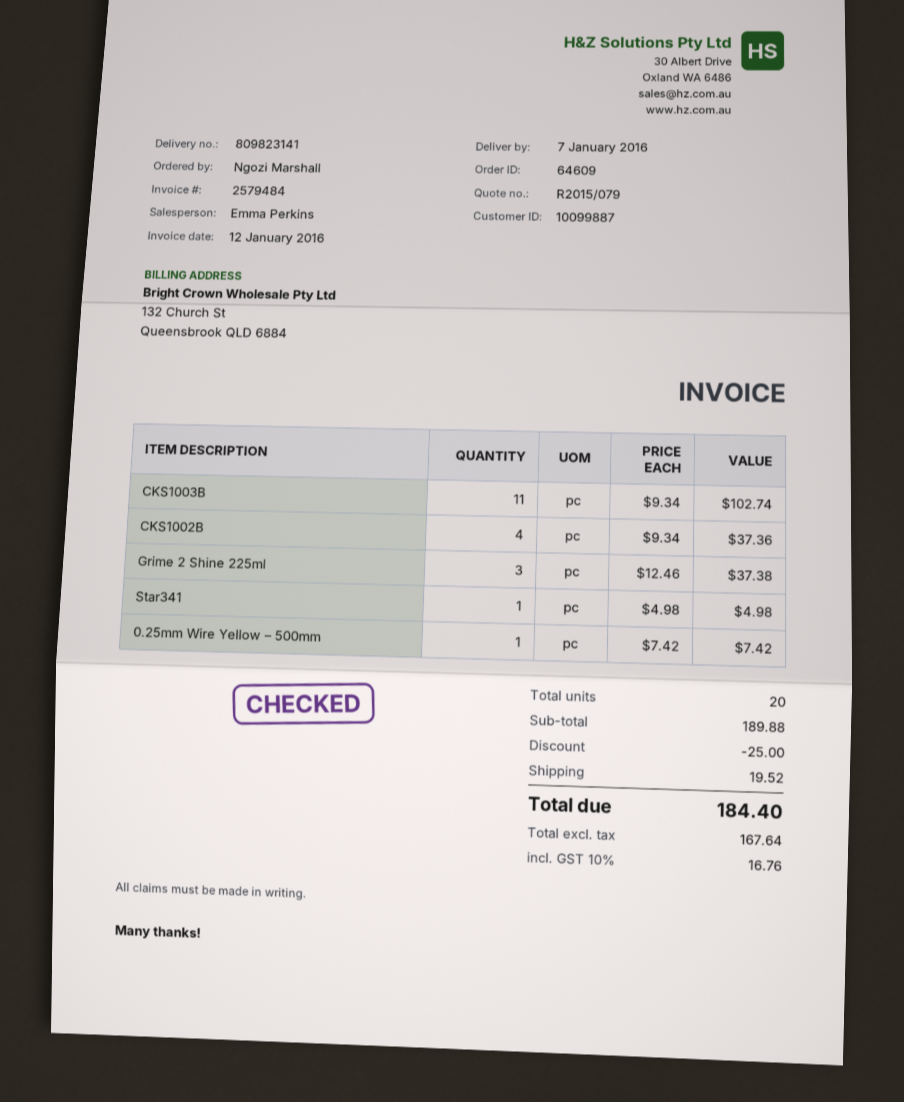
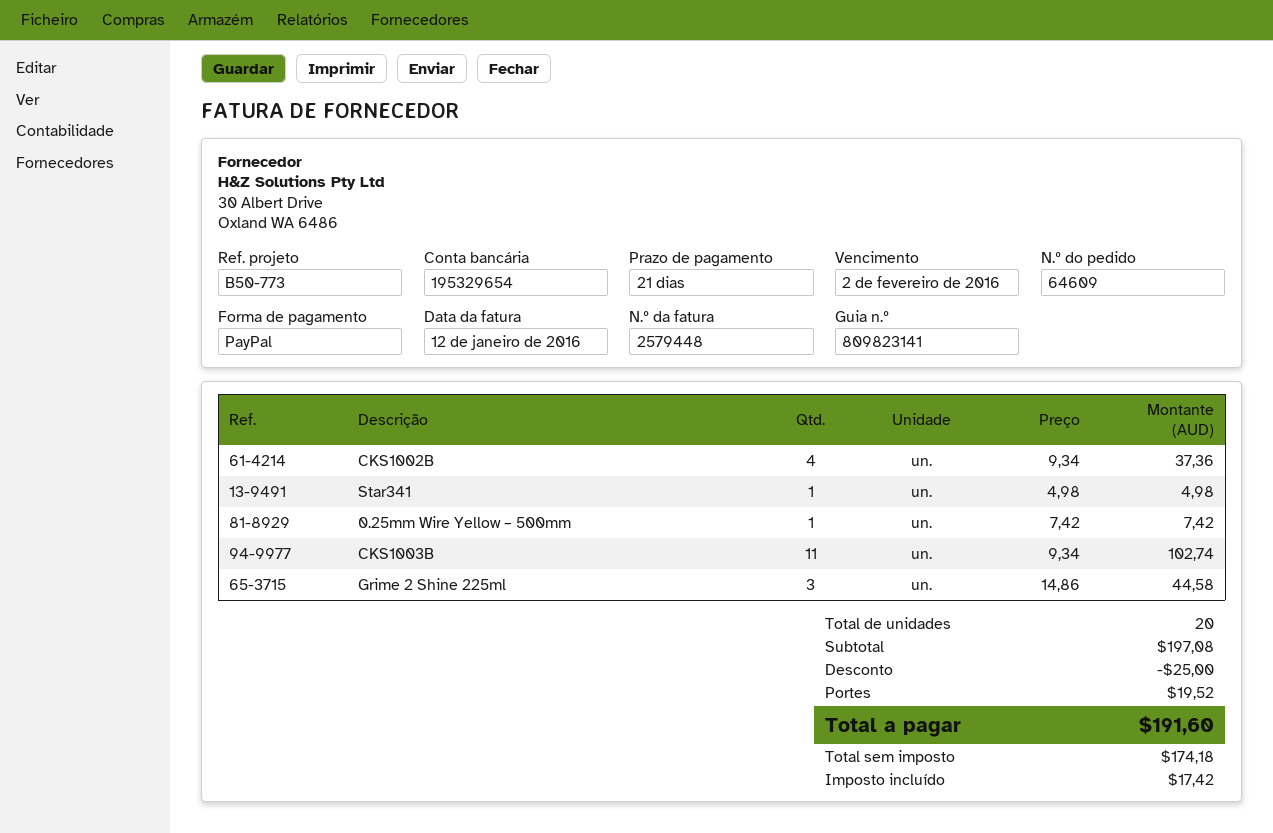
invoice number: 2579484 -> 2579448
Grime 2 Shine 225ml: 3 x 12.46 = 37.38 -> 3 x 14.86 = 44.58
subtotal: 189.88 -> 197.08
net: 167.64 -> 174.18
tax: 16.76 -> 17.42
total: 184.40 -> 191.60

